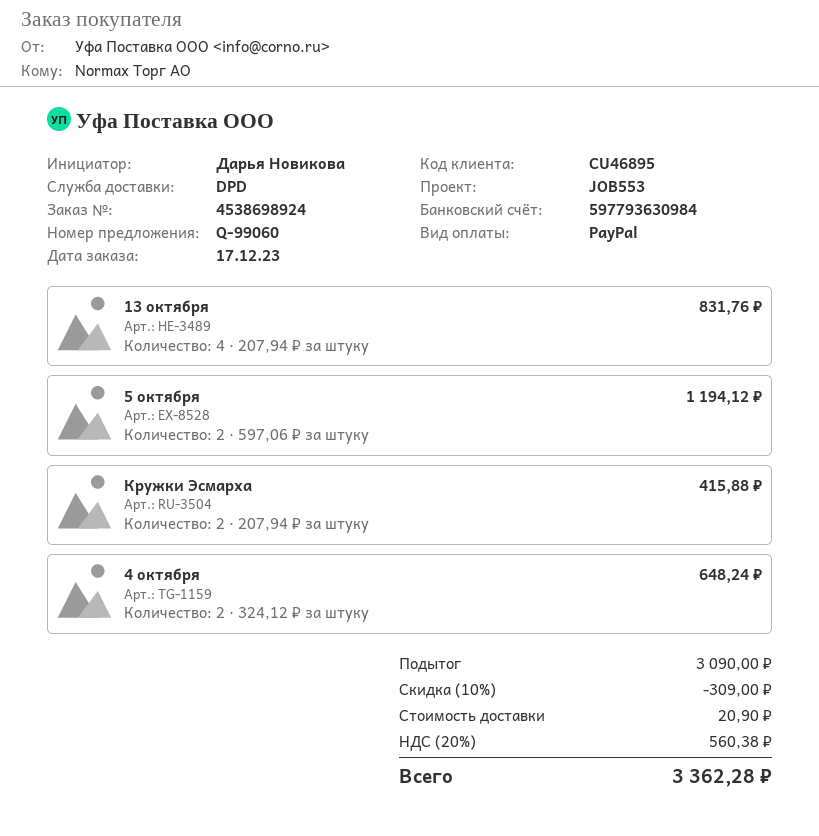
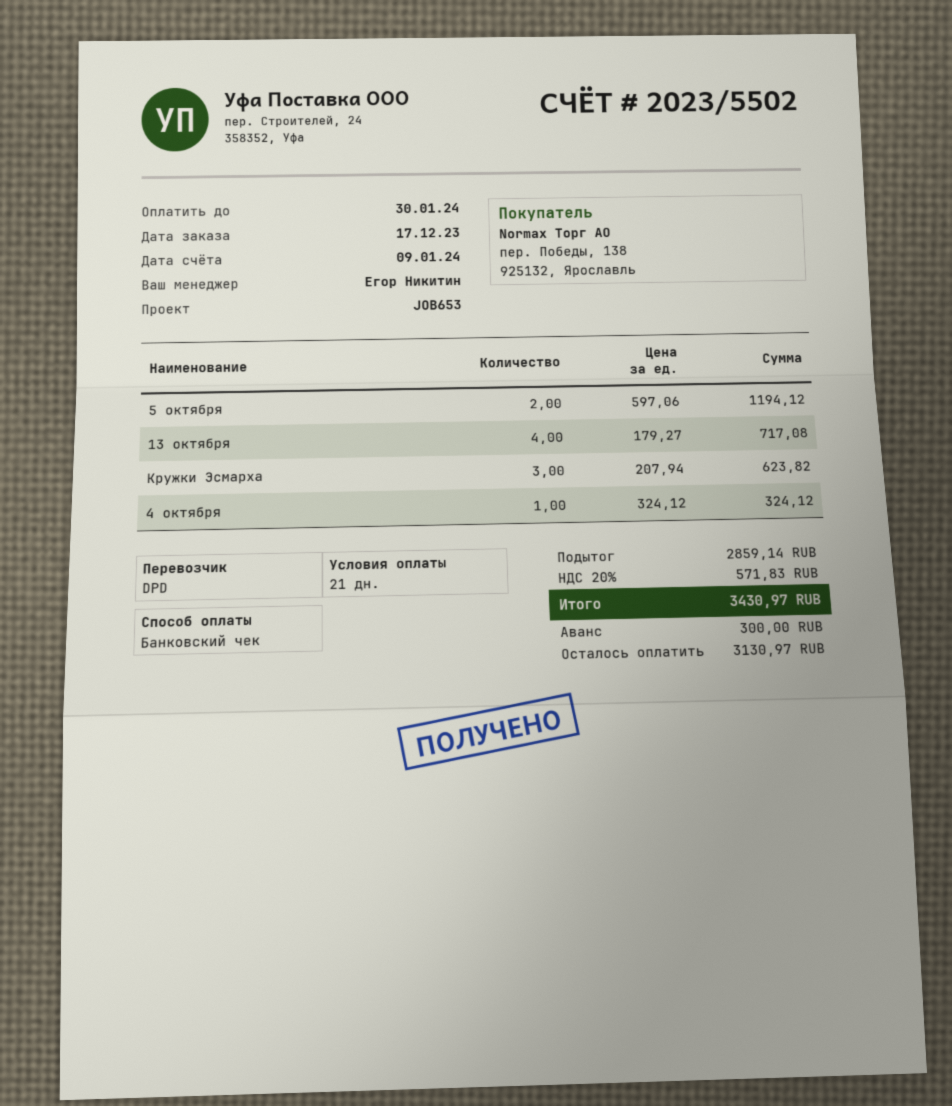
reference: JOB553 -> JOB653
payment method: PayPal -> cheque
13 октября: 4 x 207.94 = 831.76 -> 4 x 179.27 = 717.08
Кружки Эсмарха: 2 x 207.94 = 415.88 -> 3 x 207.94 = 623.82
4 октября: 2 x 324.12 = 648.24 -> 1 x 324.12 = 324.12
subtotal: 3090.00 -> 2859.14
discount: 10% = 309.00 -> none
shipping: 20.90 -> none
tax: 20% = 560.38 -> 20% = 571.83
total: 3362.28 -> 3430.97

